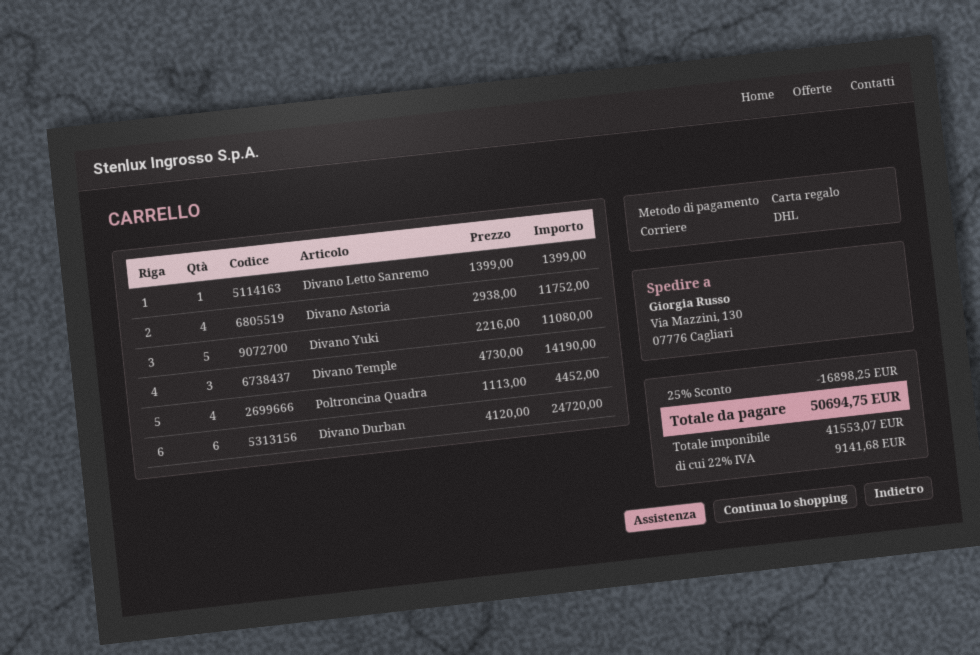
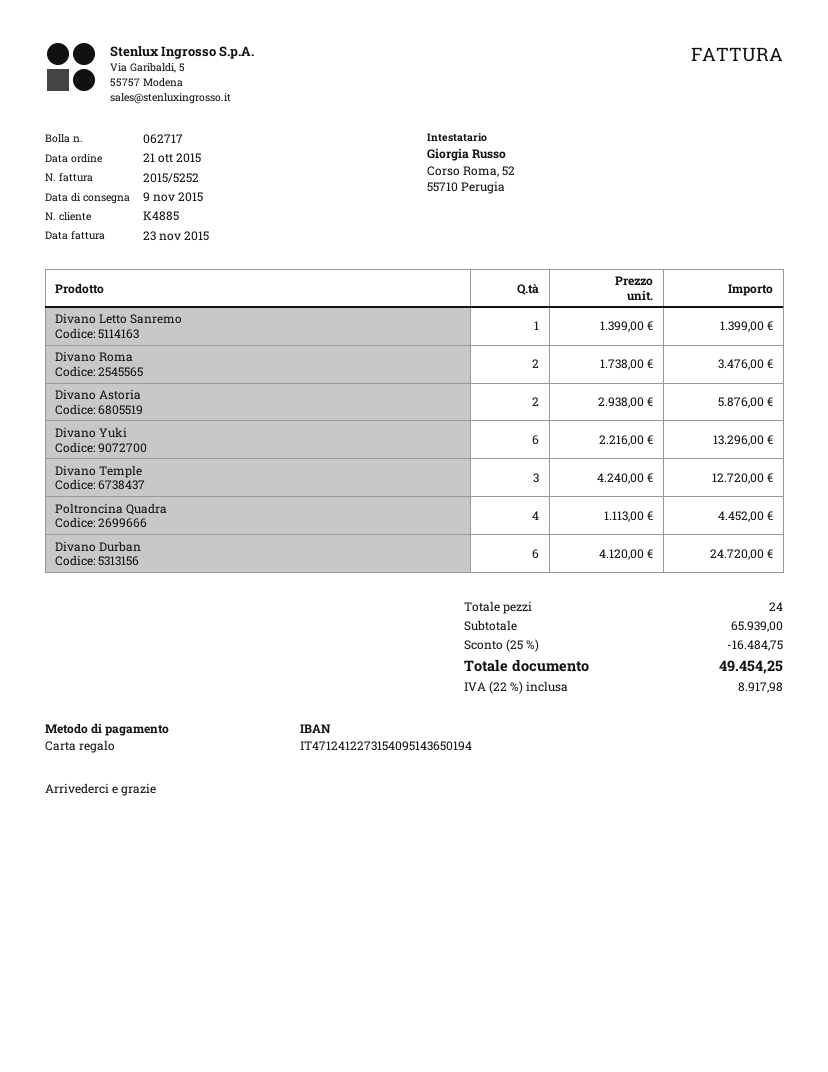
Divano Astoria: 4 x 2938.00 = 11752.00 -> 2 x 2938.00 = 5876.00
Divano Yuki: 5 x 2216.00 = 11080.00 -> 6 x 2216.00 = 13296.00
Divano Temple: 3 x 4730.00 = 14190.00 -> 3 x 4240.00 = 12720.00
Divano Roma: none -> 2 x 1738.00 = 3476.00
discount: 25% = 16898.25 -> 25% = 16484.75
tax: 22% = 9141.68 -> 22% = 8917.98
total: 50694.75 -> 49454.25

